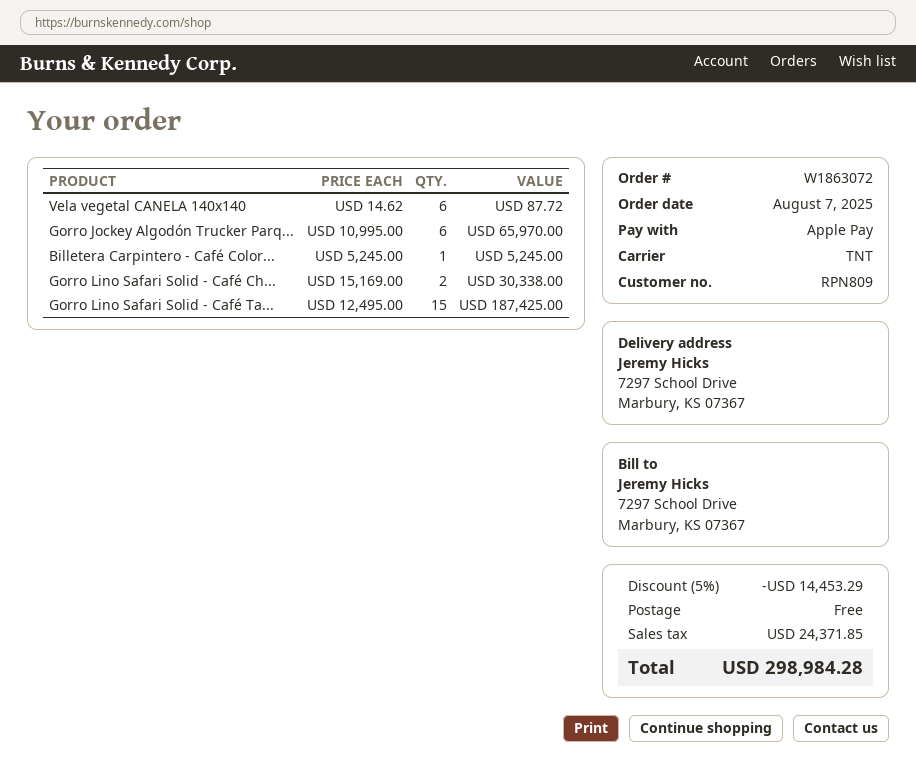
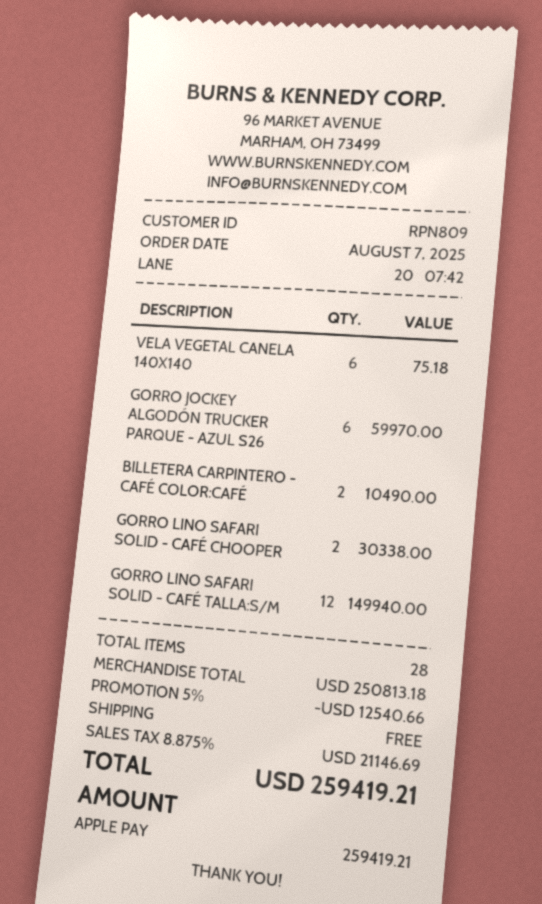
Vela vegetal CANELA 140x140: 6 for 87.72 -> 6 for 75.18
Gorro Jockey Algodón Trucker Parq...: 6 for 65970.00 -> 6 for 59970.00
Billetera Carpintero - Café Color...: 1 for 5245.00 -> 2 for 10490.00
Gorro Lino Safari Solid - Café Ta...: 15 for 187425.00 -> 12 for 149940.00
discount: 5% = 14453.29 -> 5% = 12540.66
tax: 24371.85 -> 21146.69
total: 298984.28 -> 259419.21

